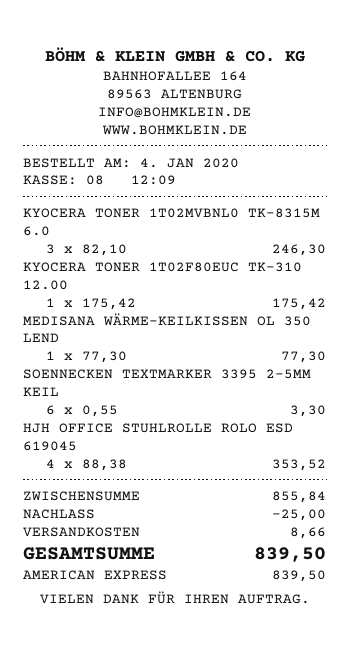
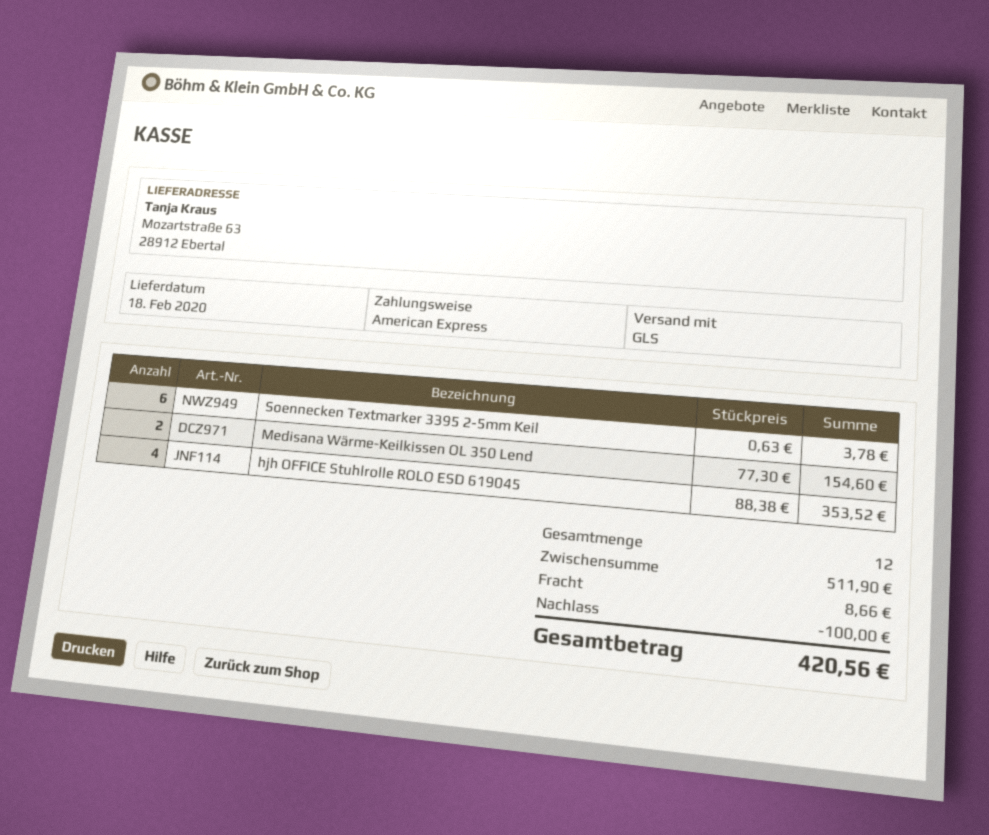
KYOCERA TONER 1T02MVBNL0 TK-8315M 6.0: 3 x 82.10 = 246.30 -> none
KYOCERA TONER 1T02F80EUC TK-310 12.00: 1 x 175.42 = 175.42 -> none
MEDISANA WÄRME-KEILKISSEN OL 350 LEND: 1 x 77.30 = 77.30 -> 2 x 77.30 = 154.60
SOENNECKEN TEXTMARKER 3395 2-5MM KEIL: 6 x 0.55 = 3.30 -> 6 x 0.63 = 3.78
subtotal: 855.84 -> 511.90
discount: 25.00 -> 100.00
total: 839.50 -> 420.56

